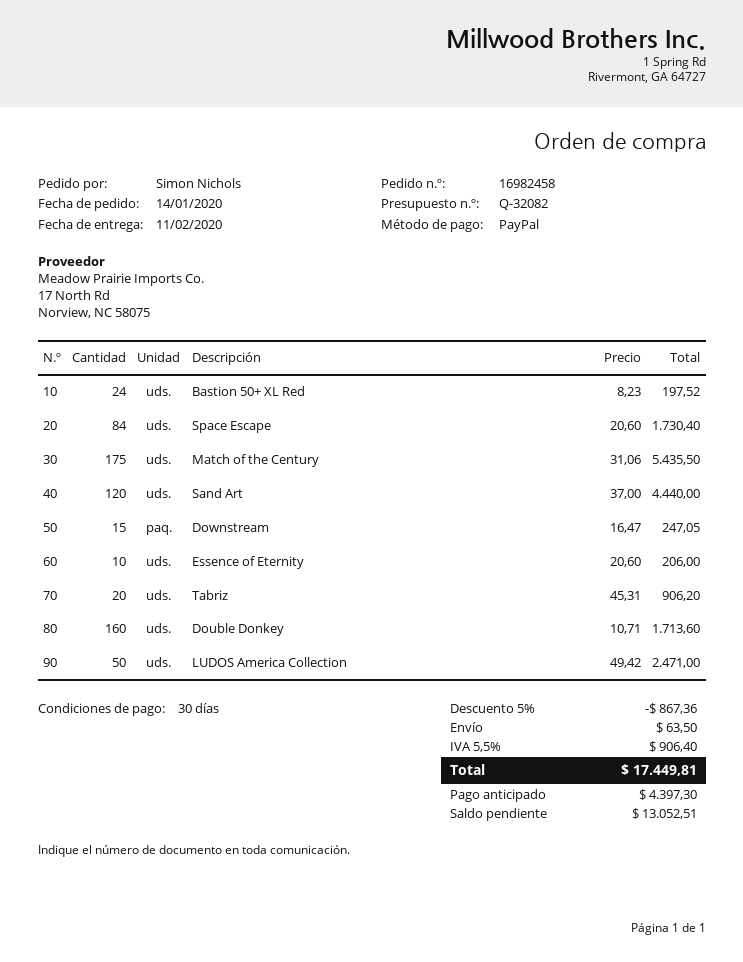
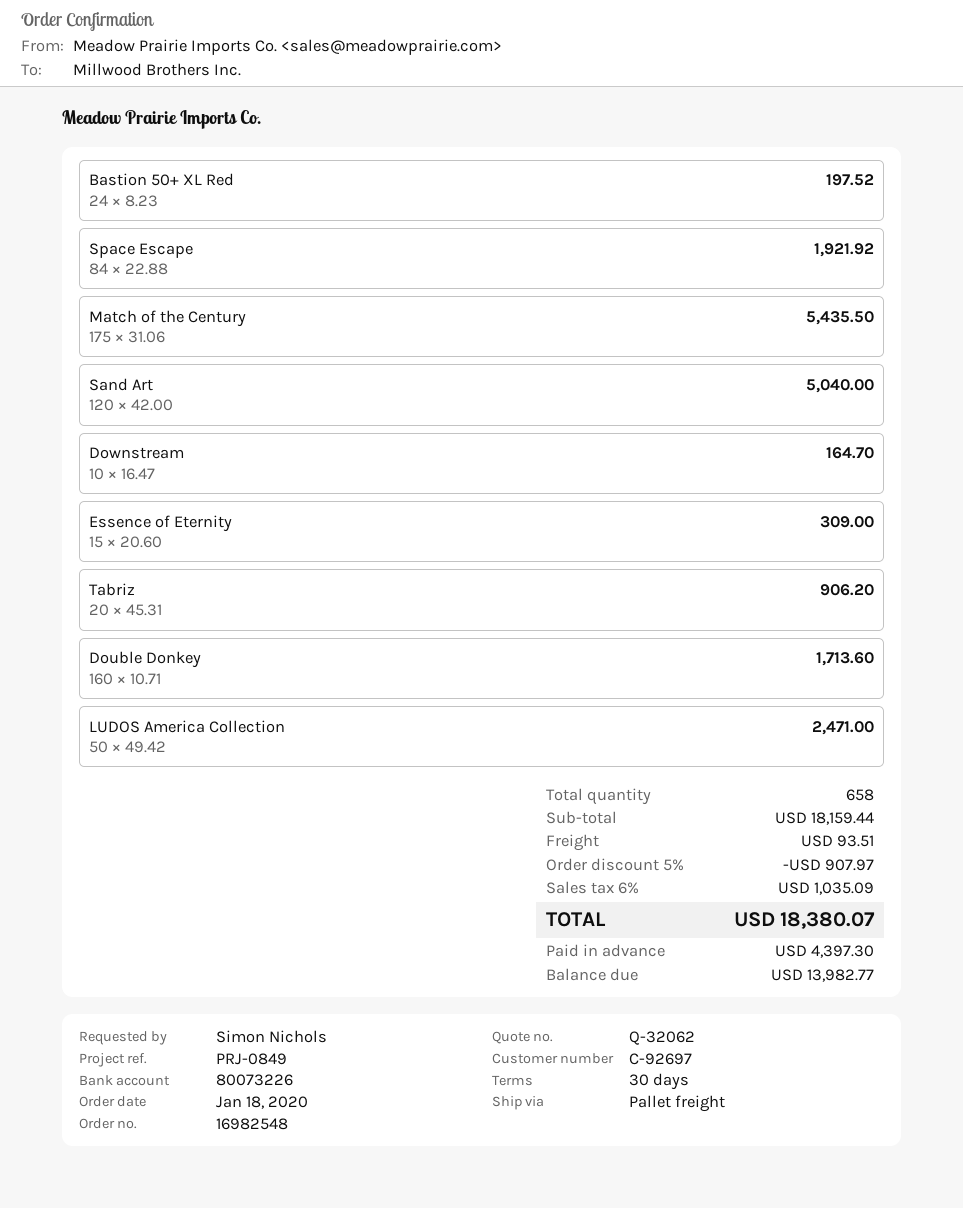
quote number: Q-32082 -> Q-32062
order number: 16982458 -> 16982548
order date: 2020-01-14 -> 2020-01-18
Space Escape: 84 x 20.60 = 1730.40 -> 84 x 22.88 = 1921.92
Sand Art: 120 x 37.00 = 4440.00 -> 120 x 42.00 = 5040.00
Downstream: 15 x 16.47 = 247.05 -> 10 x 16.47 = 164.70
Essence of Eternity: 10 x 20.60 = 206.00 -> 15 x 20.60 = 309.00
discount: 5% = 867.36 -> 5% = 907.97
shipping: 63.50 -> 93.51
tax: 5.5% = 906.40 -> 6% = 1035.09
total: 17449.81 -> 18380.07
balance: 13052.51 -> 13982.77

